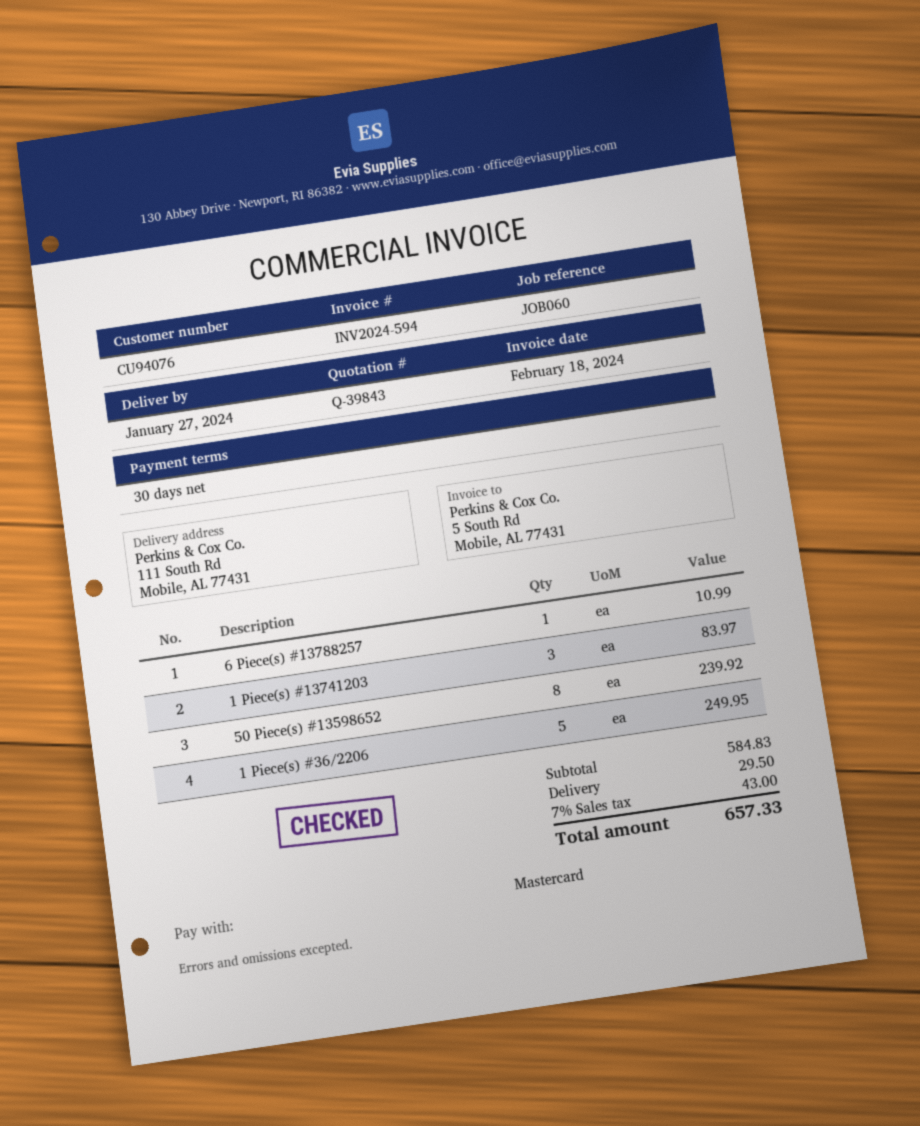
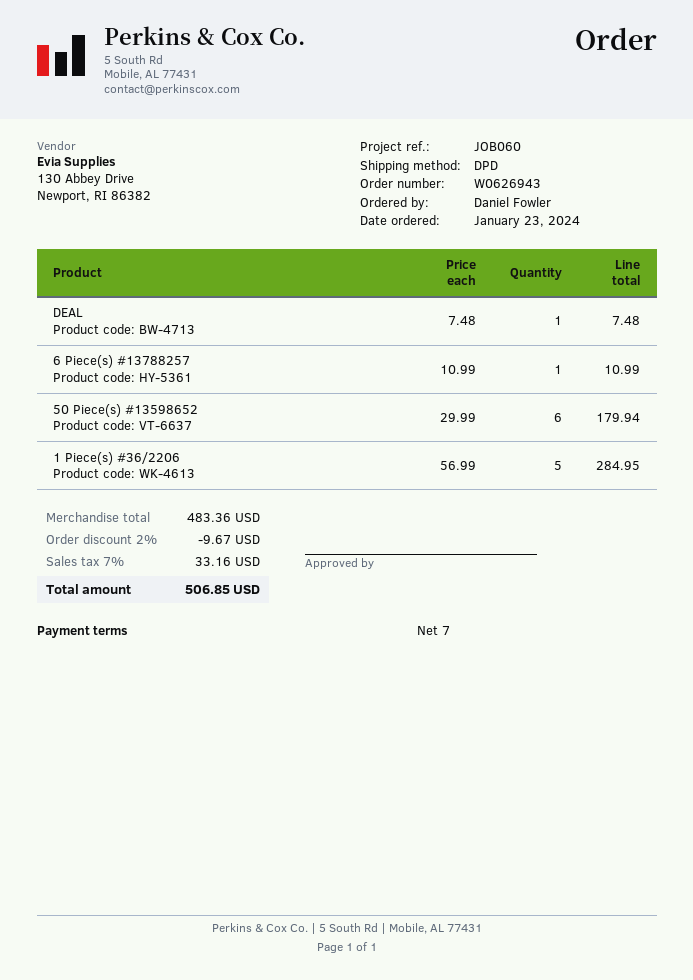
payment terms: 30 days -> 7 days
1 Piece(s) #13741203: 3 for 83.97 -> none
50 Piece(s) #13598652: 8 for 239.92 -> 6 for 179.94
1 Piece(s) #36/2206: 5 for 249.95 -> 5 for 284.95
DEAL: none -> 1 for 7.48
subtotal: 584.83 -> 483.36
discount: none -> 2% = 9.67
shipping: 29.50 -> none
tax: 7% = 43.00 -> 7% = 33.16
total: 657.33 -> 506.85

